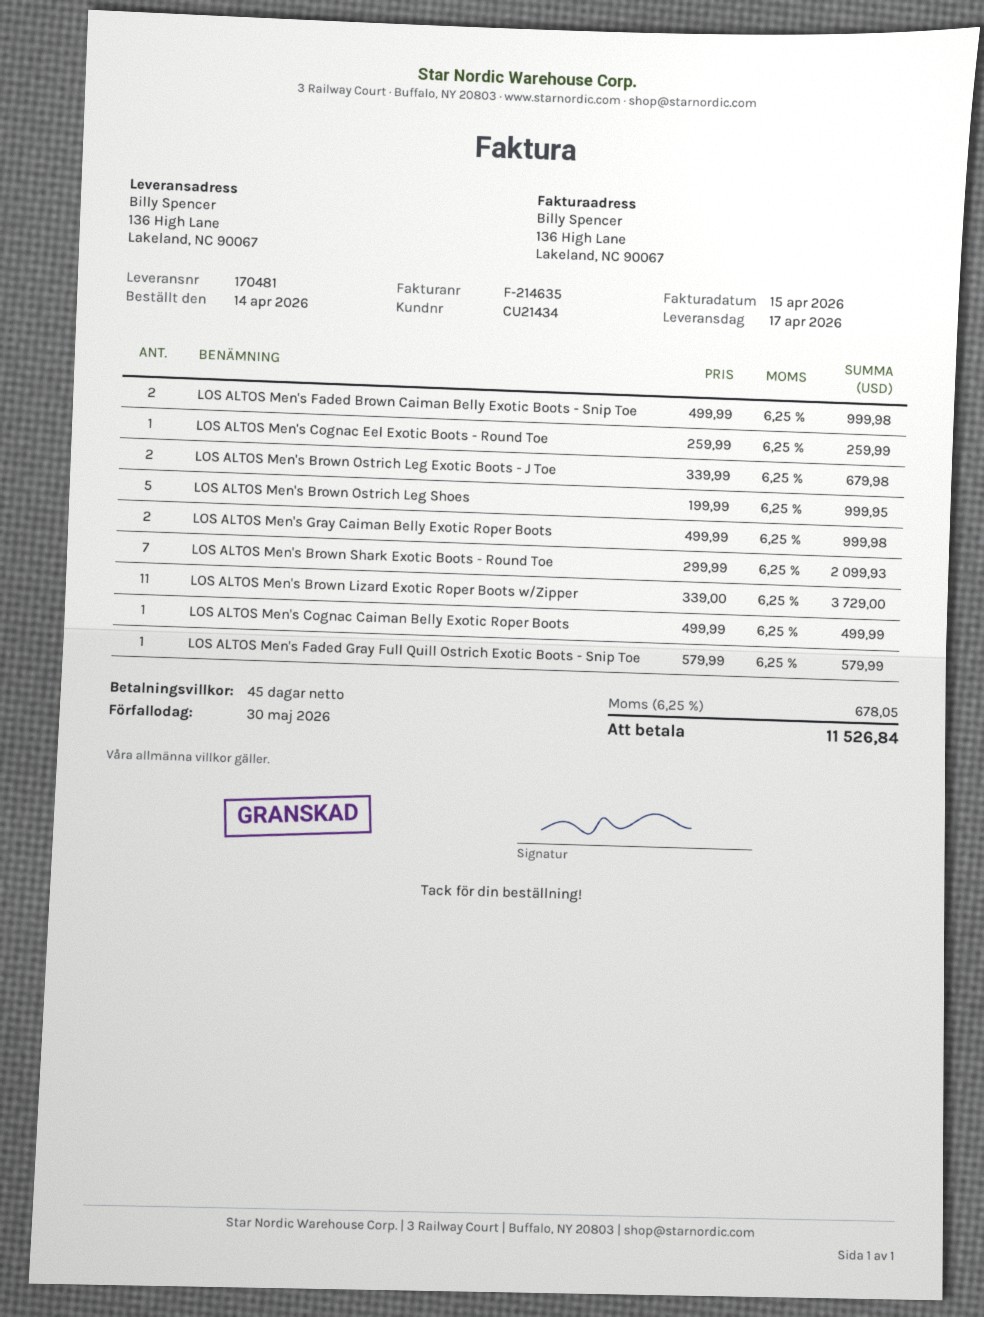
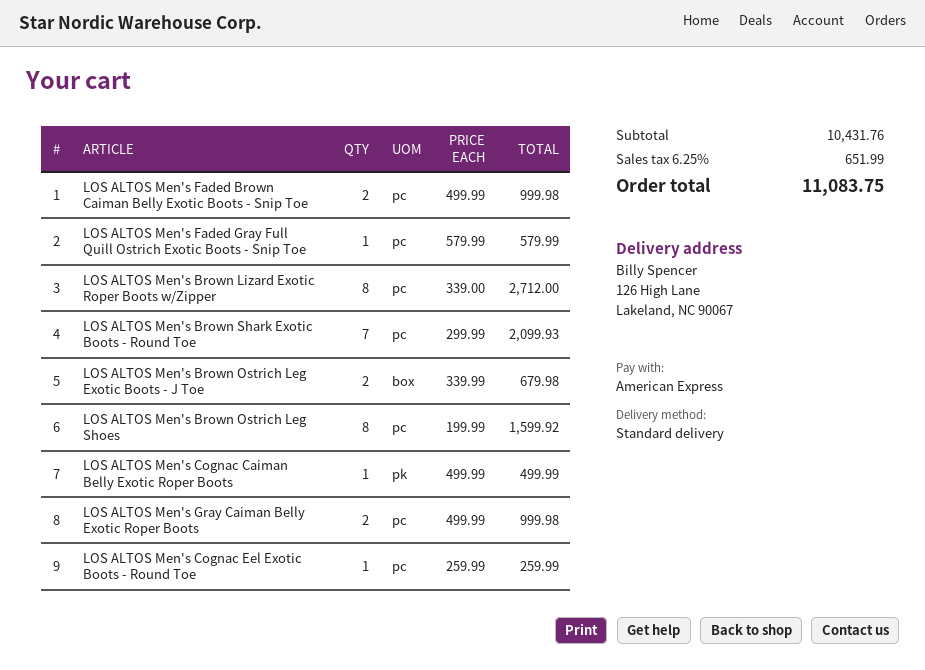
ship to: 136 High Lane, Lakeland, NC 90067 -> 126 High Lane, Lakeland, NC 90067
LOS ALTOS Men's Brown Ostrich Leg Shoes: 5 x 199.99 = 999.95 -> 8 x 199.99 = 1599.92
LOS ALTOS Men's Brown Lizard Exotic Roper Boots w/Zipper: 11 x 339.00 = 3729.00 -> 8 x 339.00 = 2712.00
tax: 6.25% = 678.05 -> 6.25% = 651.99
total: 11526.84 -> 11083.75

